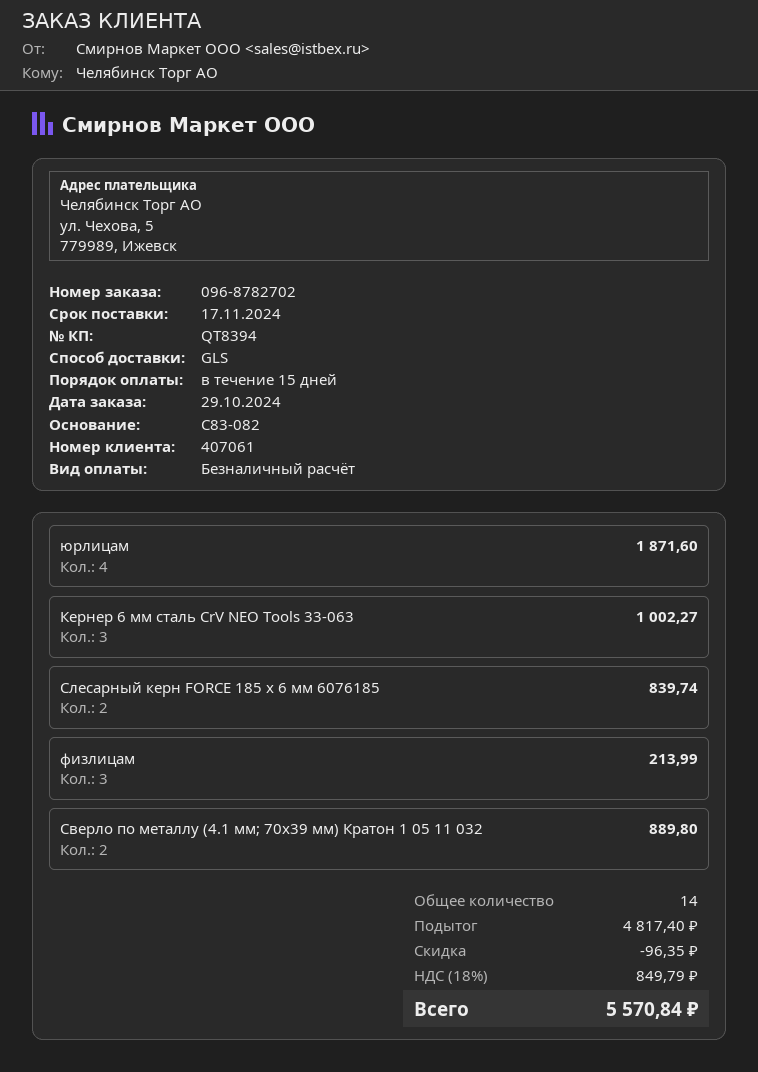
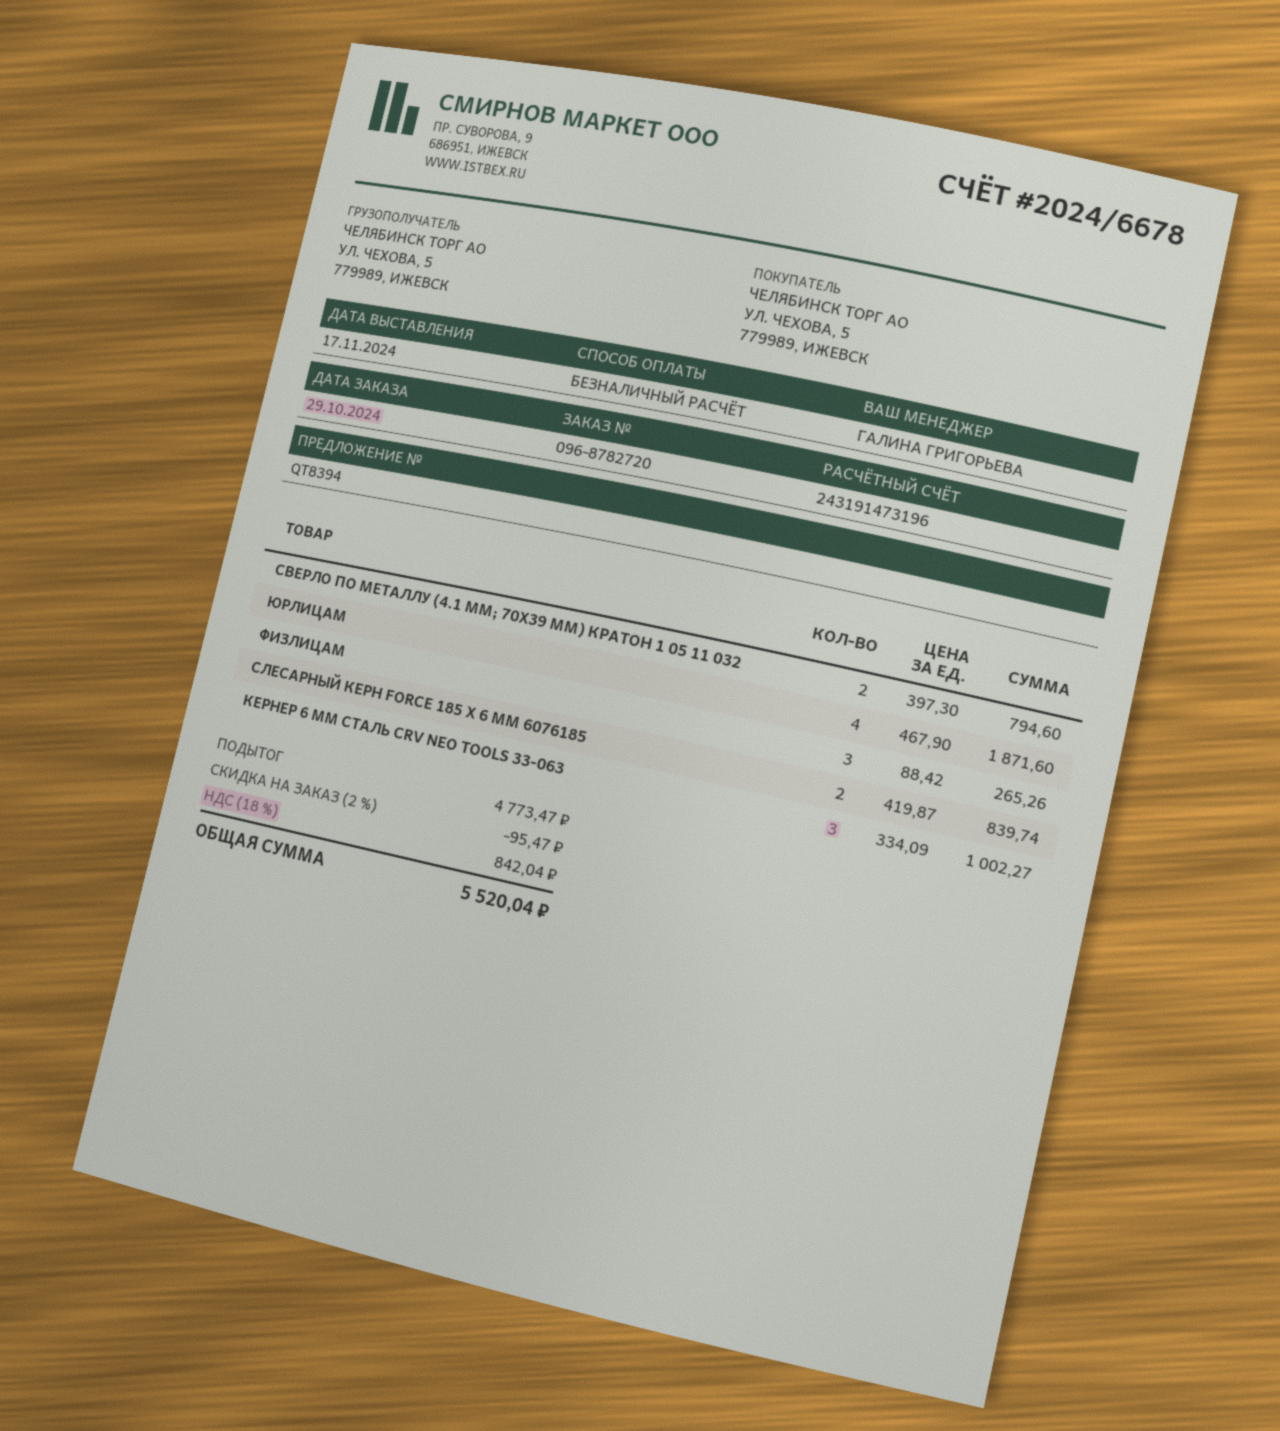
order number: 096-8782702 -> 096-8782720
физлицам: 3 for 213.99 -> 3 for 265.26
Сверло по металлу (4.1 мм; 70х39 мм) Кратон 1 05 11 032: 2 for 889.80 -> 2 for 794.60
subtotal: 4817.40 -> 4773.47
discount: 96.35 -> 95.47
tax: 18% = 849.79 -> 18% = 842.04
total: 5570.84 -> 5520.04

